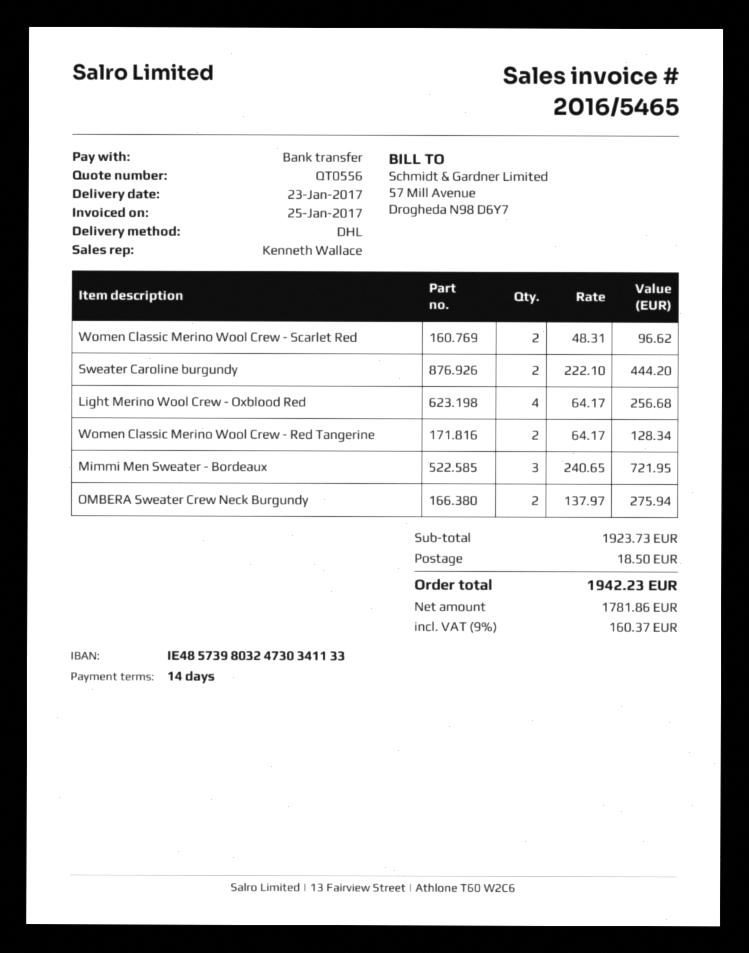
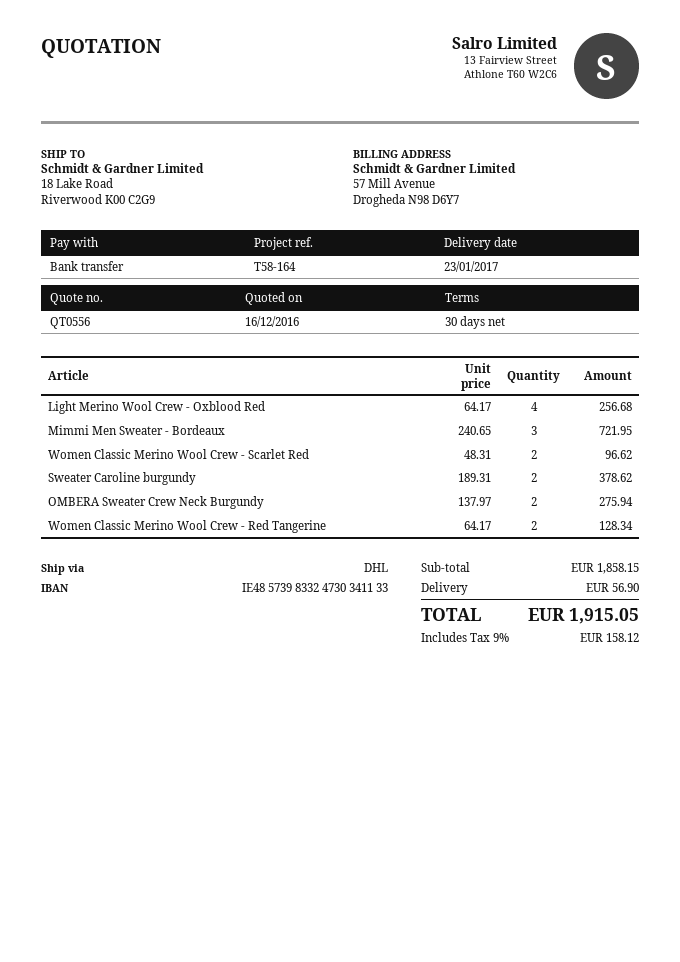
payment terms: 14 days -> 30 days
bank account: IE48573980324730341133 -> IE48573983324730341133
Sweater Caroline burgundy: 2 x 222.10 = 444.20 -> 2 x 189.31 = 378.62
subtotal: 1923.73 -> 1858.15
shipping: 18.50 -> 56.90
tax: 9% = 160.37 -> 9% = 158.12
total: 1942.23 -> 1915.05

